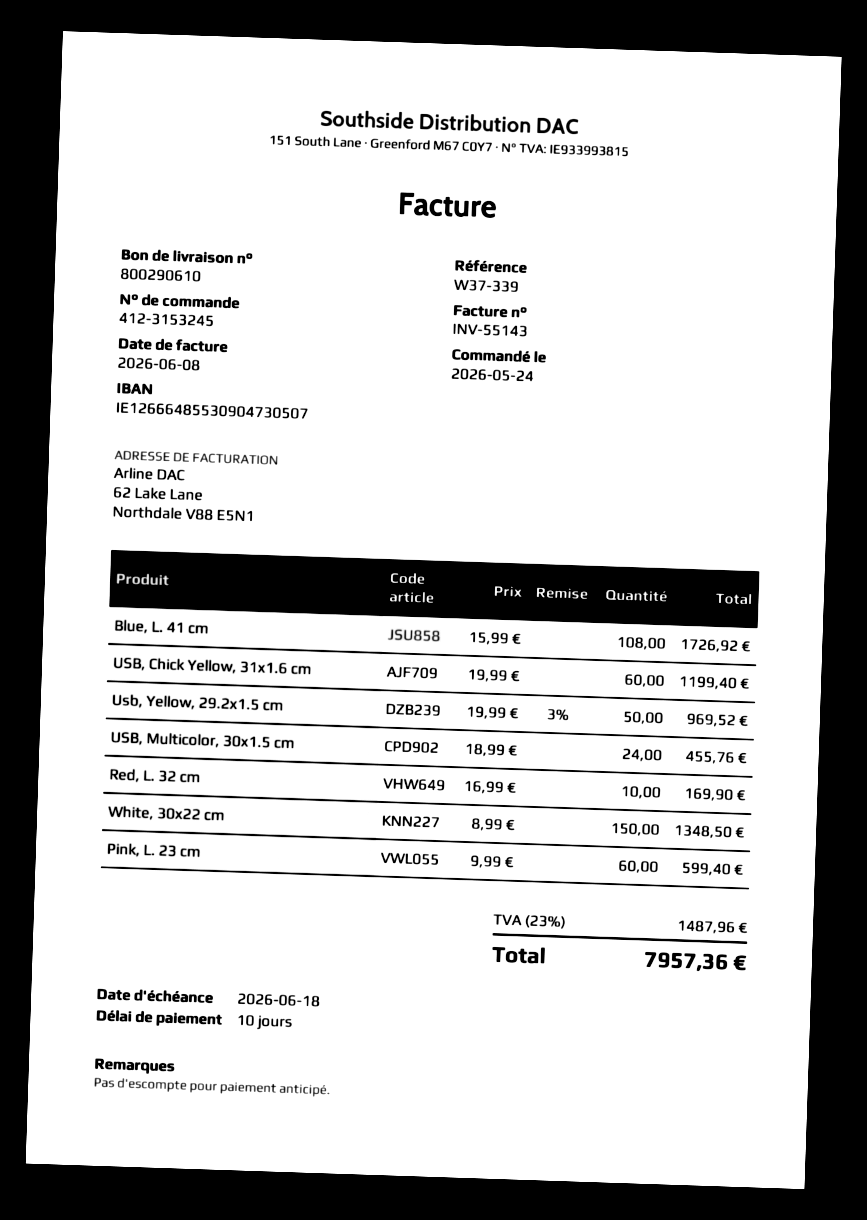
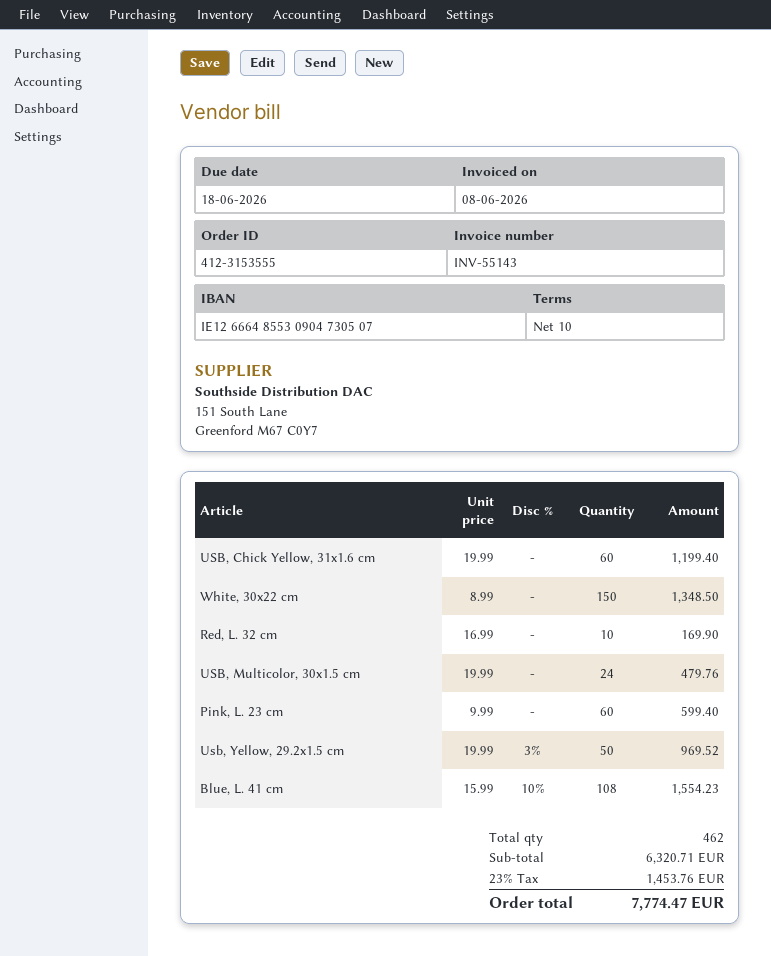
order number: 412-3153245 -> 412-3153555
Blue, L. 41 cm: 108 x 15.99 = 1726.92 -> 108 x 15.99 - 10% = 1554.23
USB, Multicolor, 30x1.5 cm: 24 x 18.99 = 455.76 -> 24 x 19.99 = 479.76
tax: 23% = 1487.96 -> 23% = 1453.76
total: 7957.36 -> 7774.47

